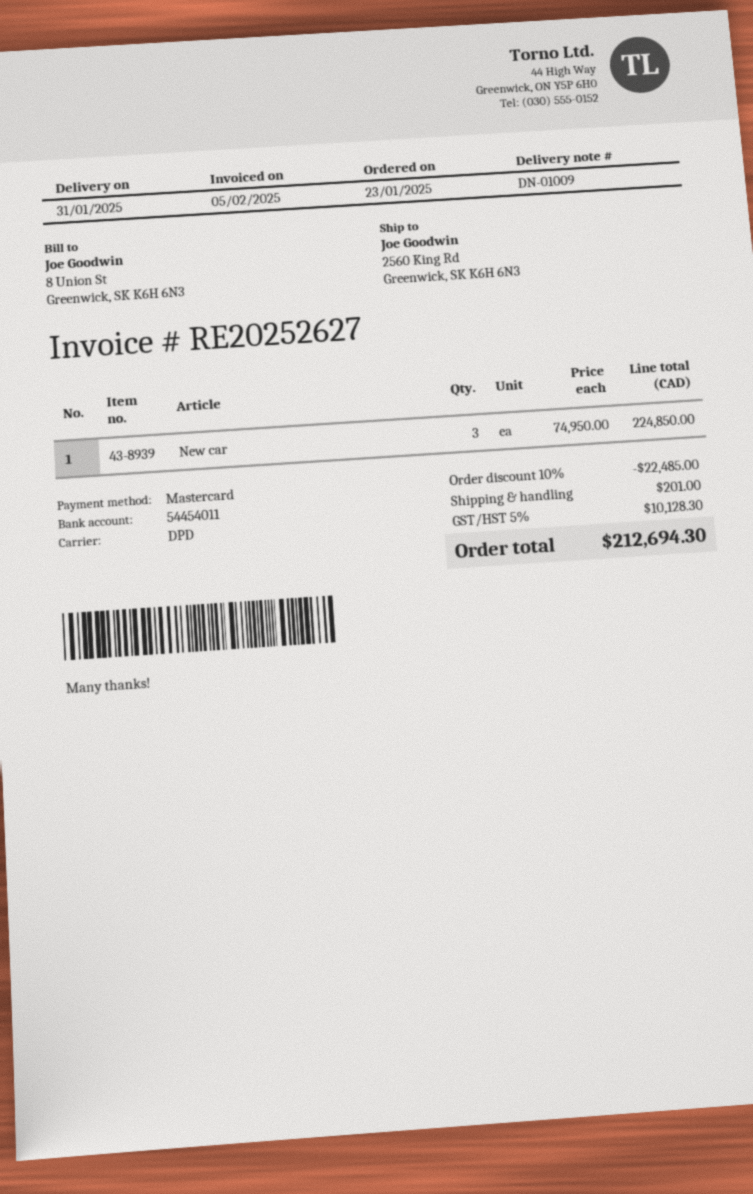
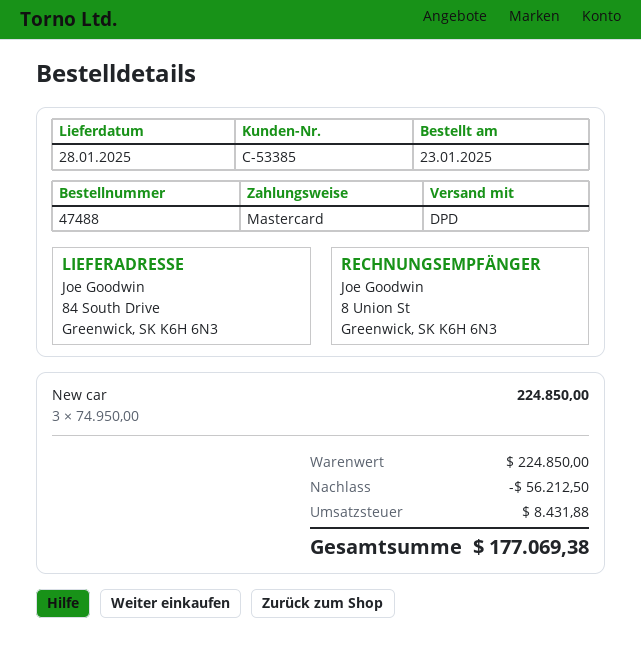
delivery date: 2025-01-31 -> 2025-01-28
ship to: 2560 King Rd, Greenwick, SK K6H 6N3 -> 84 South Drive, Greenwick, SK K6H 6N3
discount: 22485.00 -> 56212.50
shipping: 201.00 -> none
tax: 10128.30 -> 8431.88
total: 212694.30 -> 177069.38

